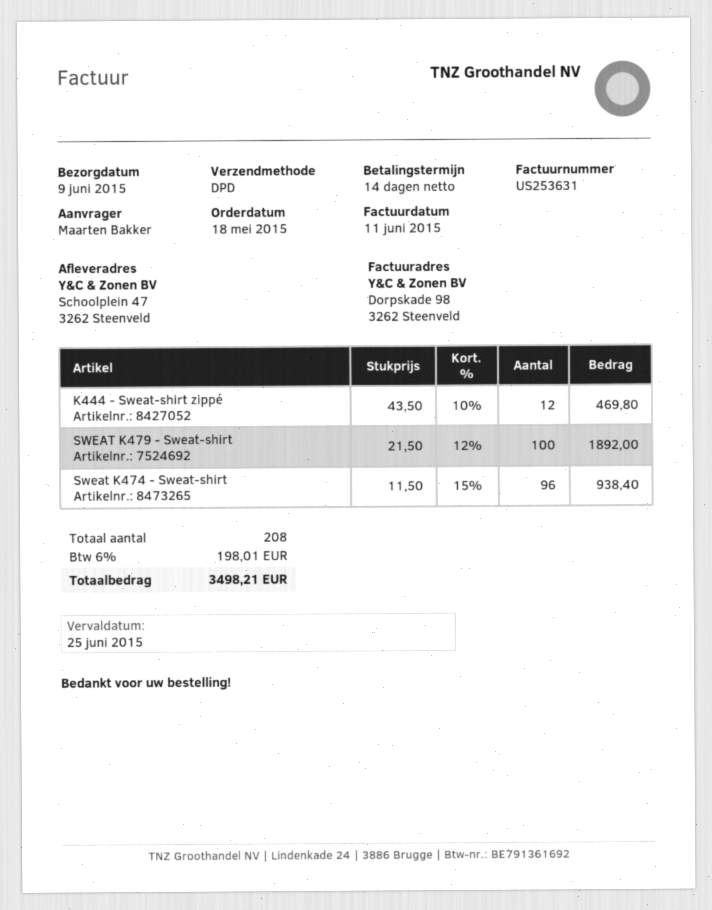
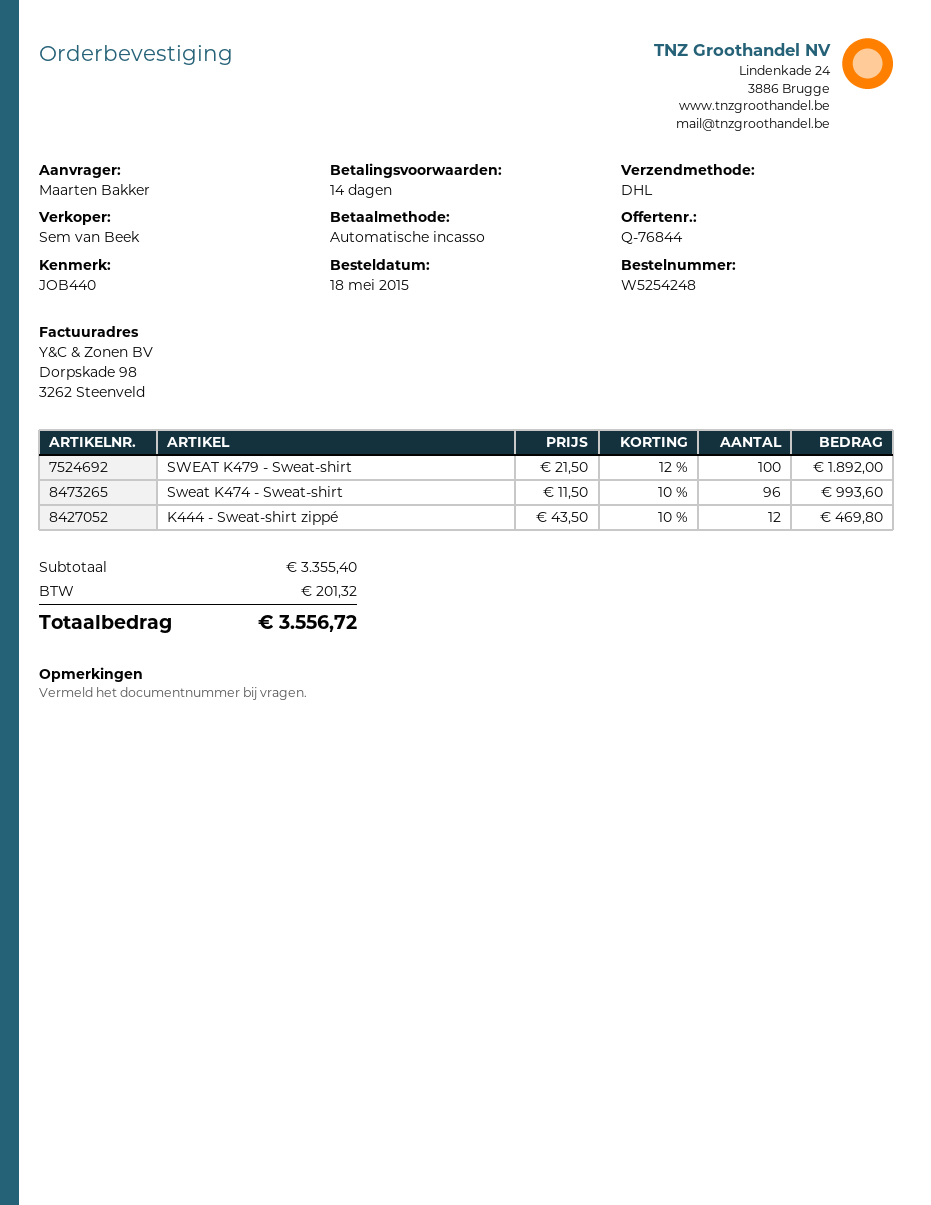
shipping method: DPD -> DHL
Sweat K474 - Sweat-shirt: 96 x 11.50 - 15% = 938.40 -> 96 x 11.50 - 10% = 993.60
tax: 198.01 -> 201.32
total: 3498.21 -> 3556.72

